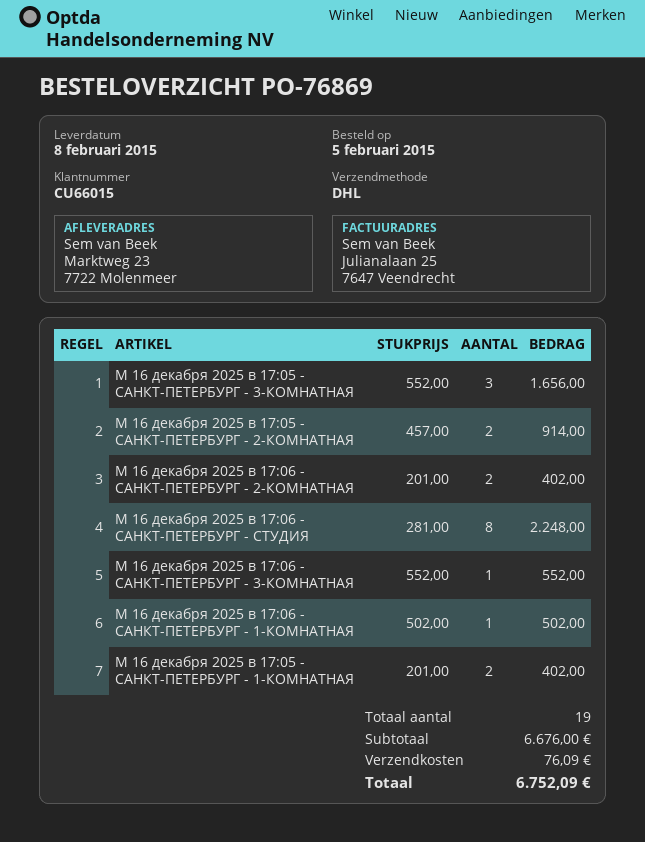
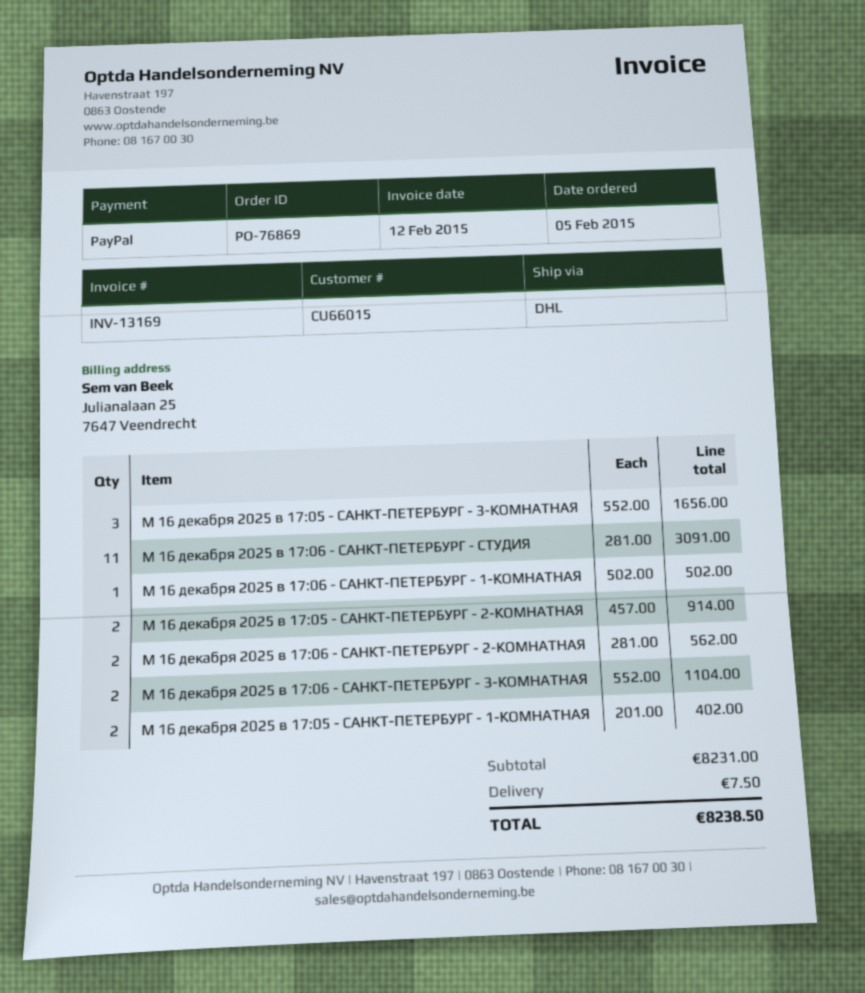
M 16 декабря 2025 в 17:06 - САНКТ-ПЕТЕРБУРГ - 2-КОМНАТНАЯ: 2 x 201.00 = 402.00 -> 2 x 281.00 = 562.00
M 16 декабря 2025 в 17:06 - САНКТ-ПЕТЕРБУРГ - СТУДИЯ: 8 x 281.00 = 2248.00 -> 11 x 281.00 = 3091.00
M 16 декабря 2025 в 17:06 - САНКТ-ПЕТЕРБУРГ - 3-КОМНАТНАЯ: 1 x 552.00 = 552.00 -> 2 x 552.00 = 1104.00
subtotal: 6676.00 -> 8231.00
shipping: 76.09 -> 7.50
total: 6752.09 -> 8238.50

